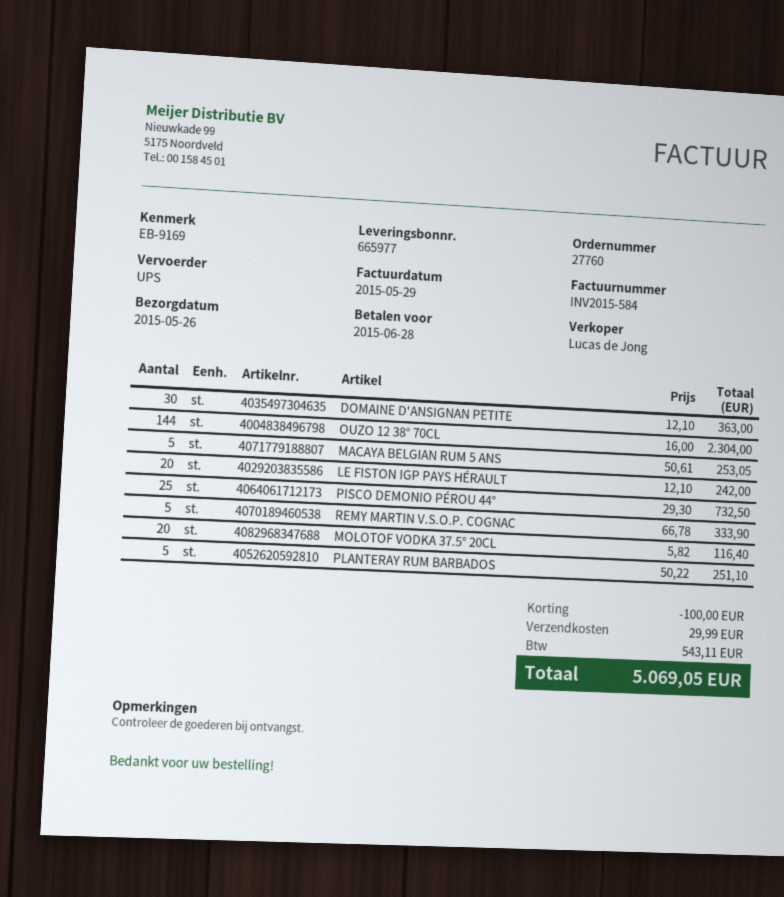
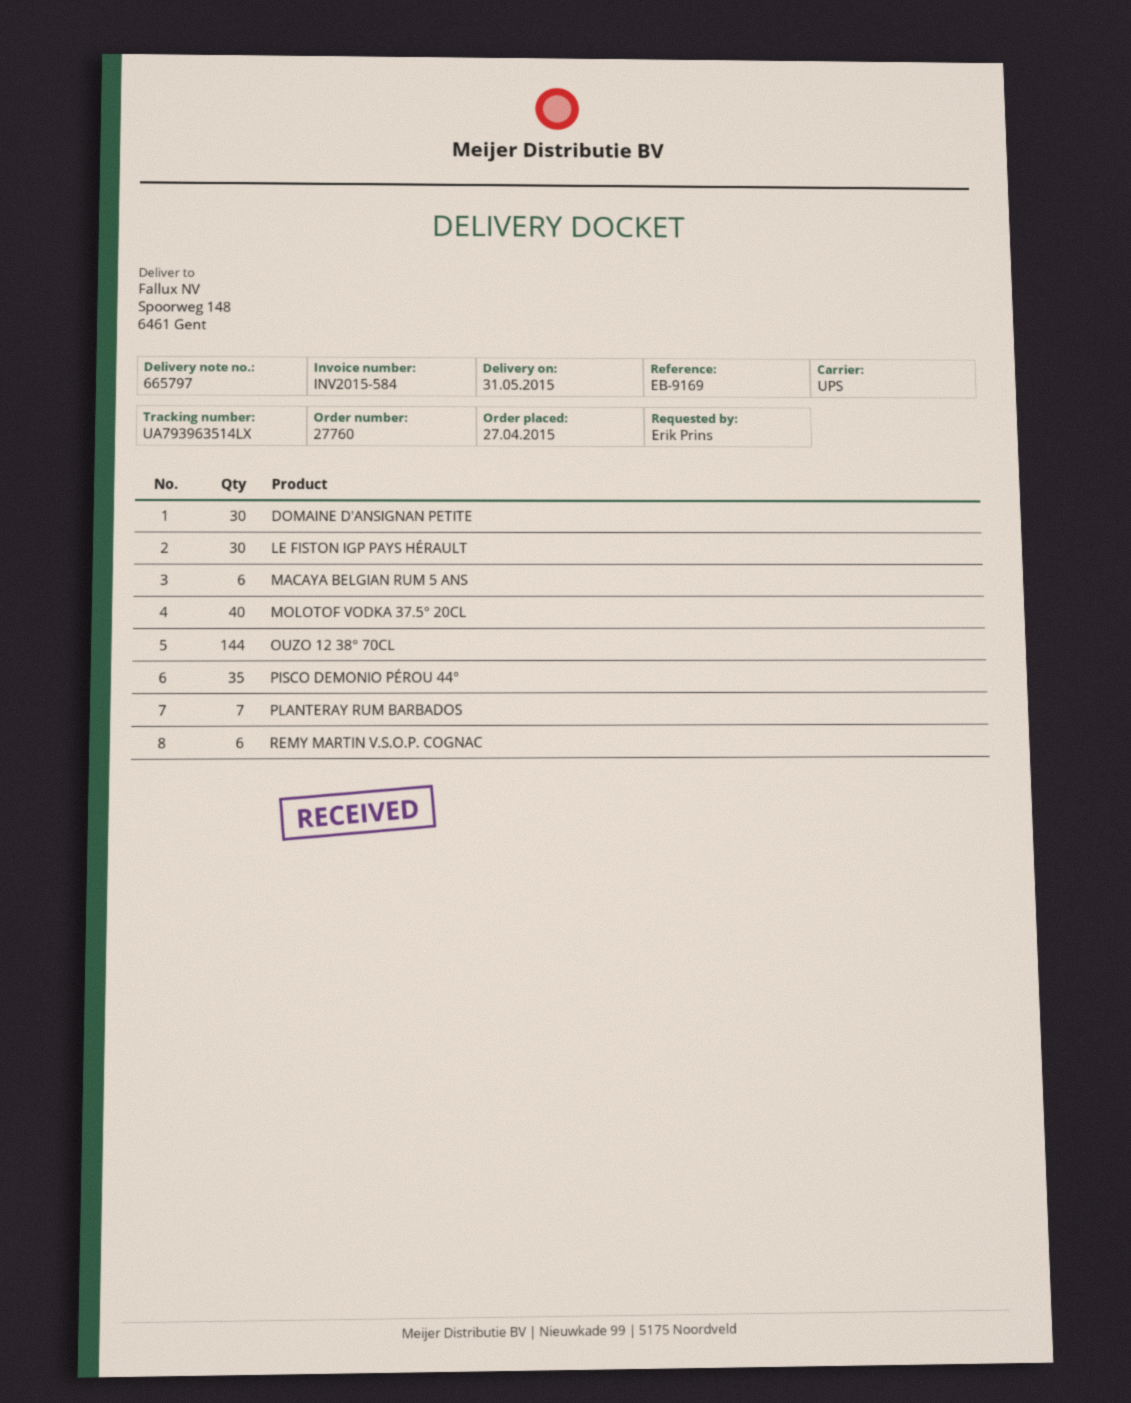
delivery note number: 665977 -> 665797
delivery date: 2015-05-26 -> 2015-05-31
MACAYA BELGIAN RUM 5 ANS: 5 -> 6
LE FISTON IGP PAYS HÉRAULT: 20 -> 30
PISCO DEMONIO PÉROU 44°: 25 -> 35
REMY MARTIN V.S.O.P. COGNAC: 5 -> 6
MOLOTOF VODKA 37.5° 20CL: 20 -> 40
PLANTERAY RUM BARBADOS: 5 -> 7

